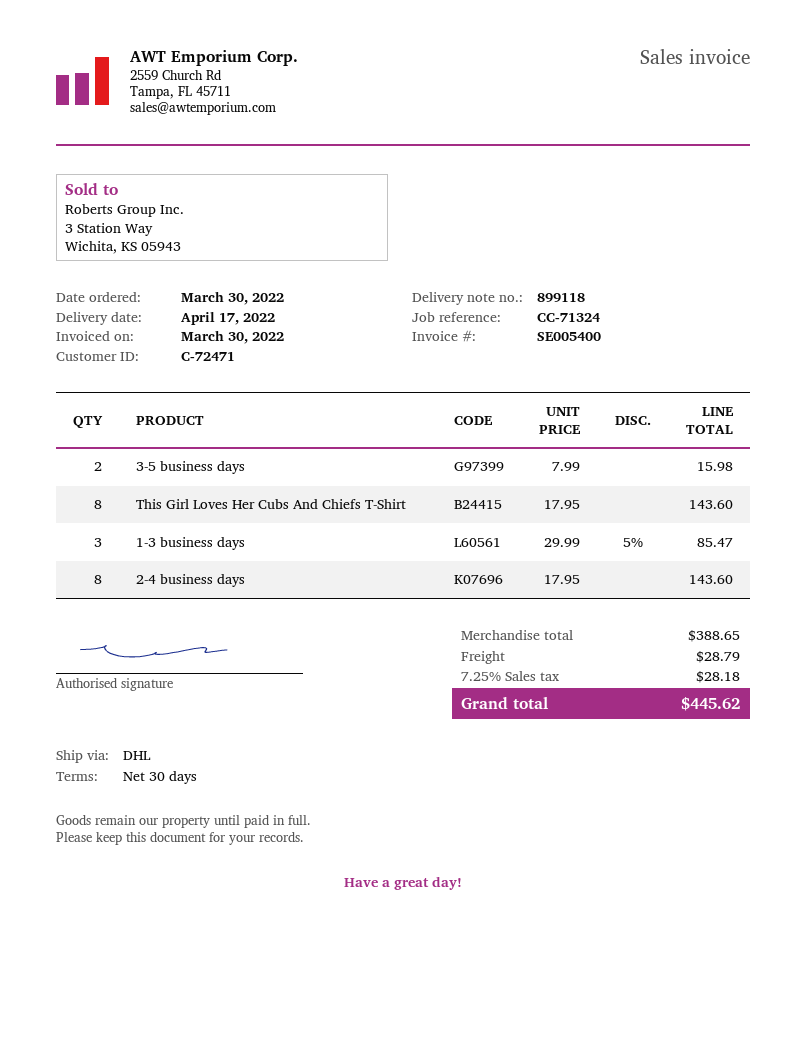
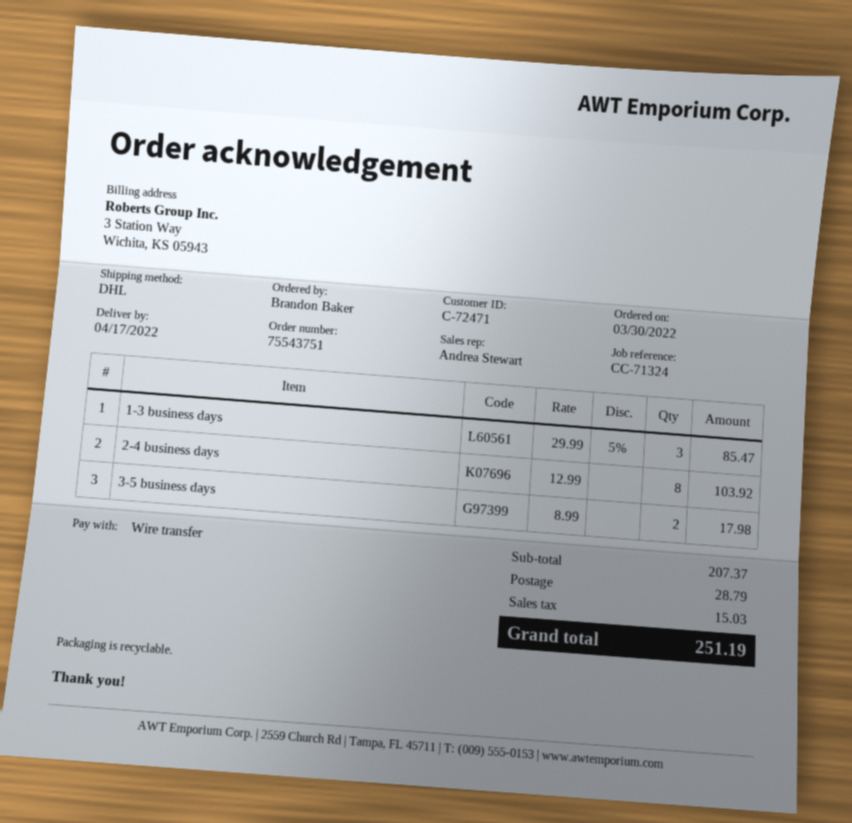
3-5 business days: 2 x 7.99 = 15.98 -> 2 x 8.99 = 17.98
This Girl Loves Her Cubs And Chiefs T-Shirt: 8 x 17.95 = 143.60 -> none
2-4 business days: 8 x 17.95 = 143.60 -> 8 x 12.99 = 103.92
subtotal: 388.65 -> 207.37
tax: 28.18 -> 15.03
total: 445.62 -> 251.19

